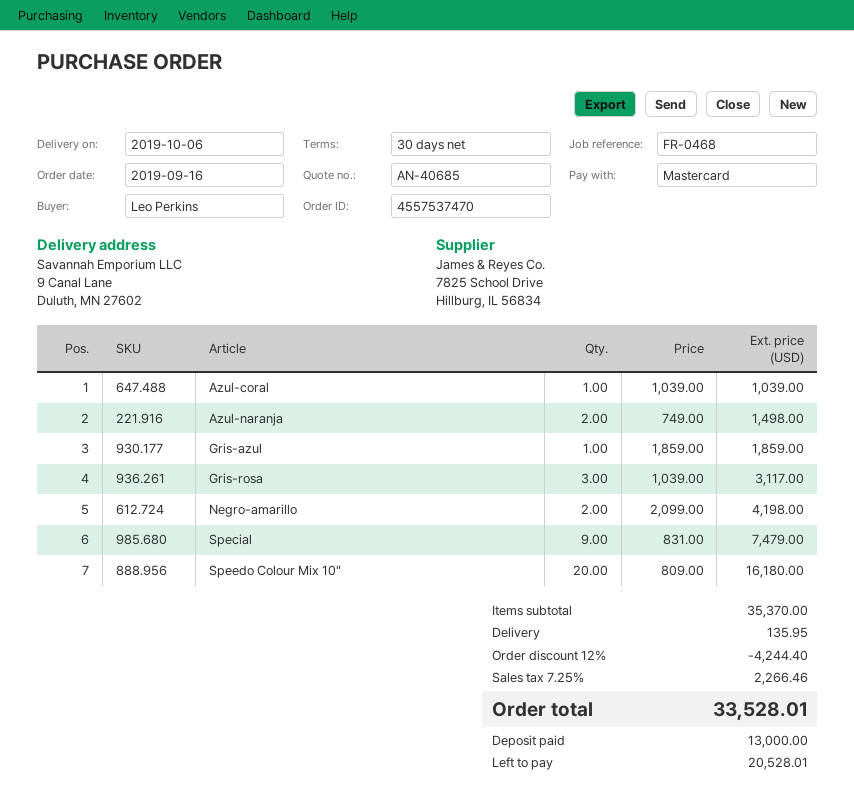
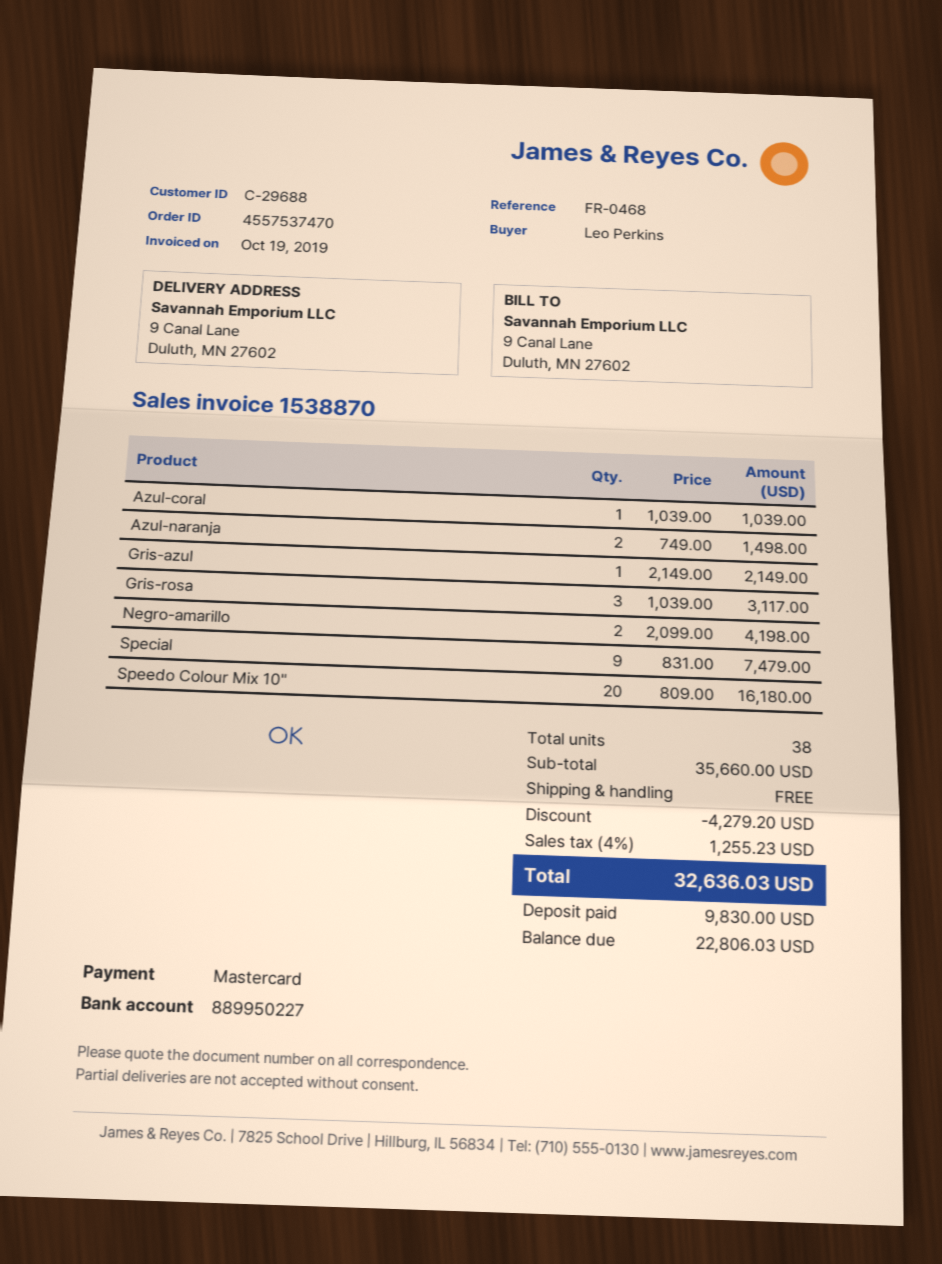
Gris-azul: 1 x 1859.00 = 1859.00 -> 1 x 2149.00 = 2149.00
subtotal: 35370.00 -> 35660.00
discount: 4244.40 -> 4279.20
shipping: 135.95 -> 0.00
tax: 7.25% = 2266.46 -> 4% = 1255.23
total: 33528.01 -> 32636.03
deposit: 13000.00 -> 9830.00
balance: 20528.01 -> 22806.03

